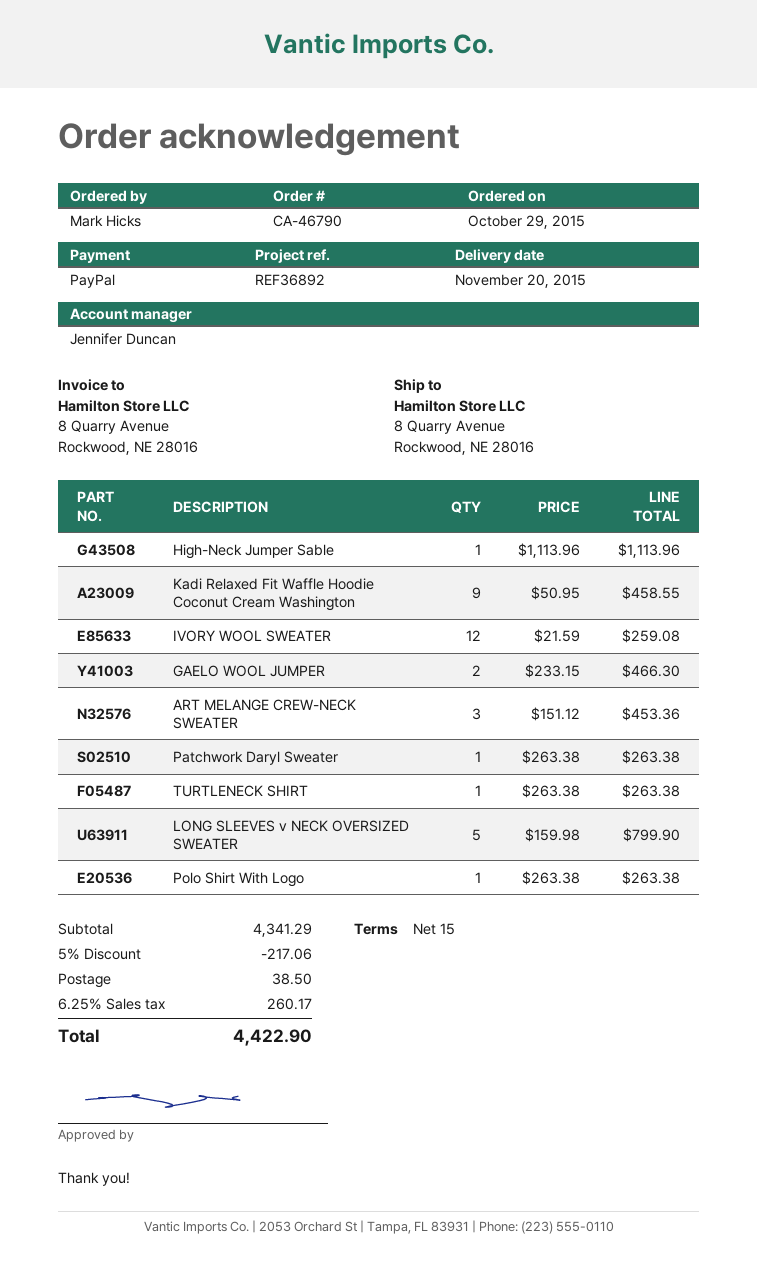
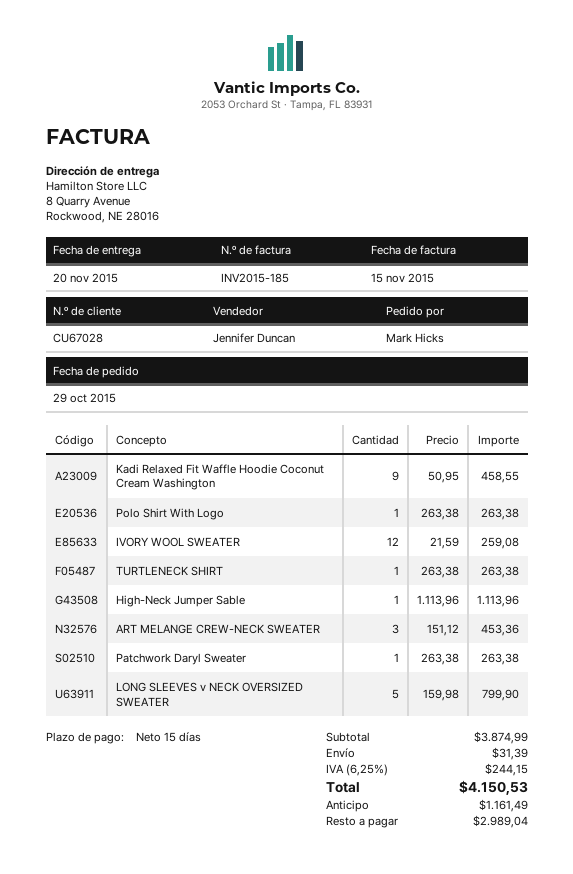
GAELO WOOL JUMPER: 2 x 233.15 = 466.30 -> none
subtotal: 4341.29 -> 3874.99
discount: 5% = 217.06 -> none
shipping: 38.50 -> 31.39
tax: 6.25% = 260.17 -> 6.25% = 244.15
total: 4422.90 -> 4150.53

